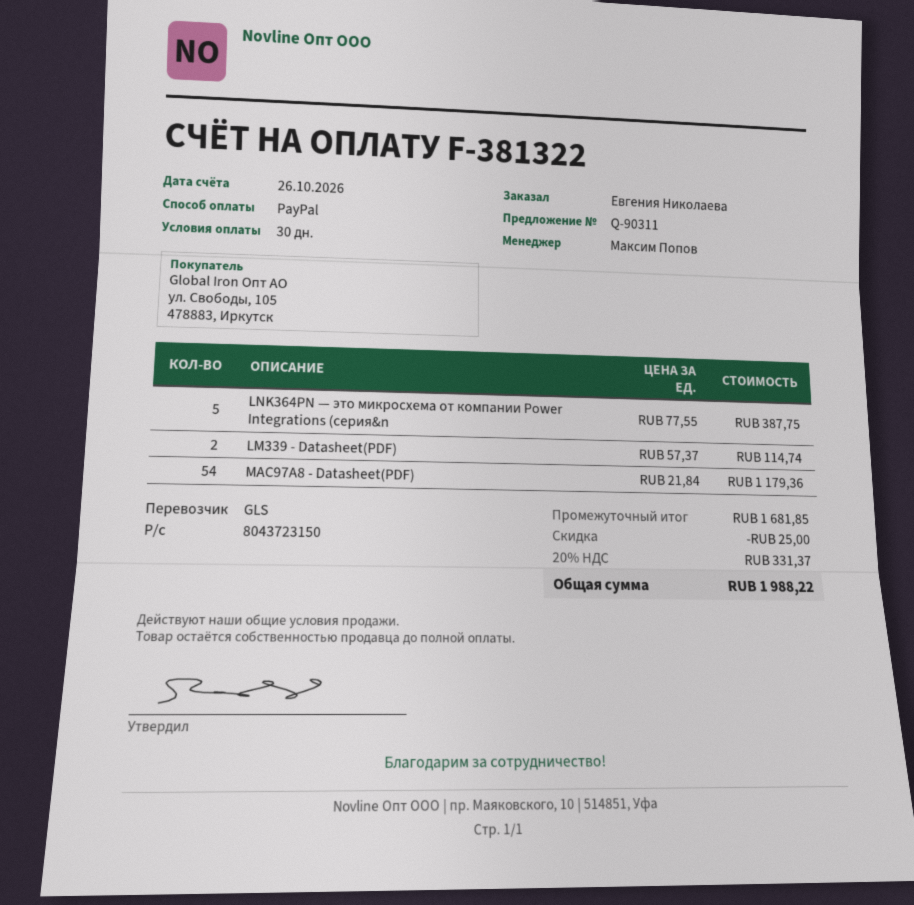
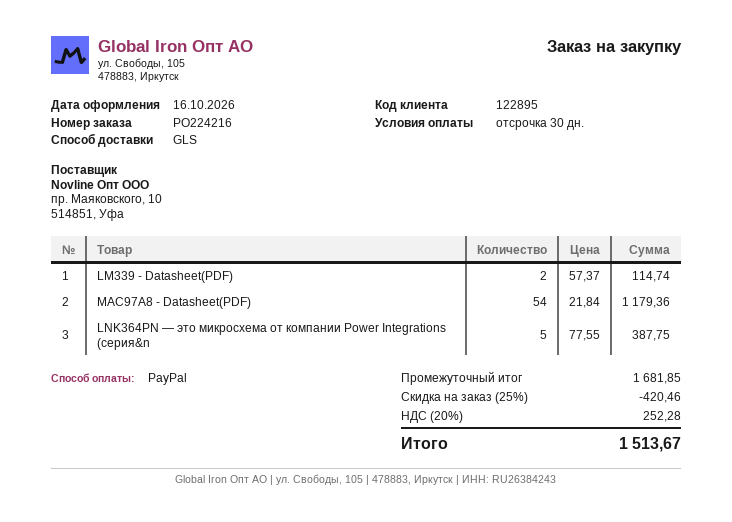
discount: 25.00 -> 420.46
tax: 20% = 331.37 -> 20% = 252.28
total: 1988.22 -> 1513.67

